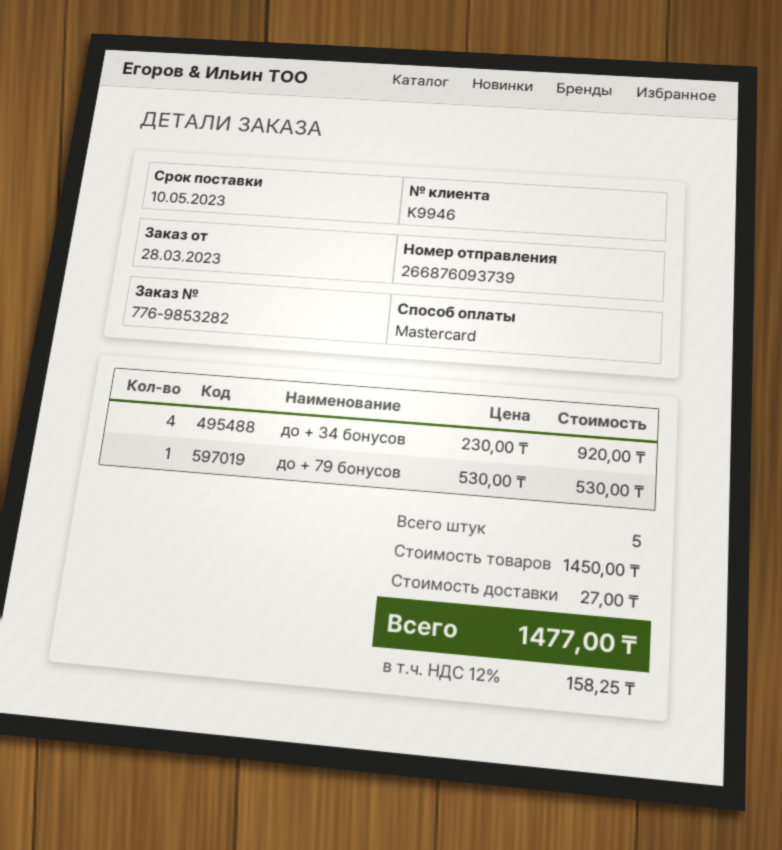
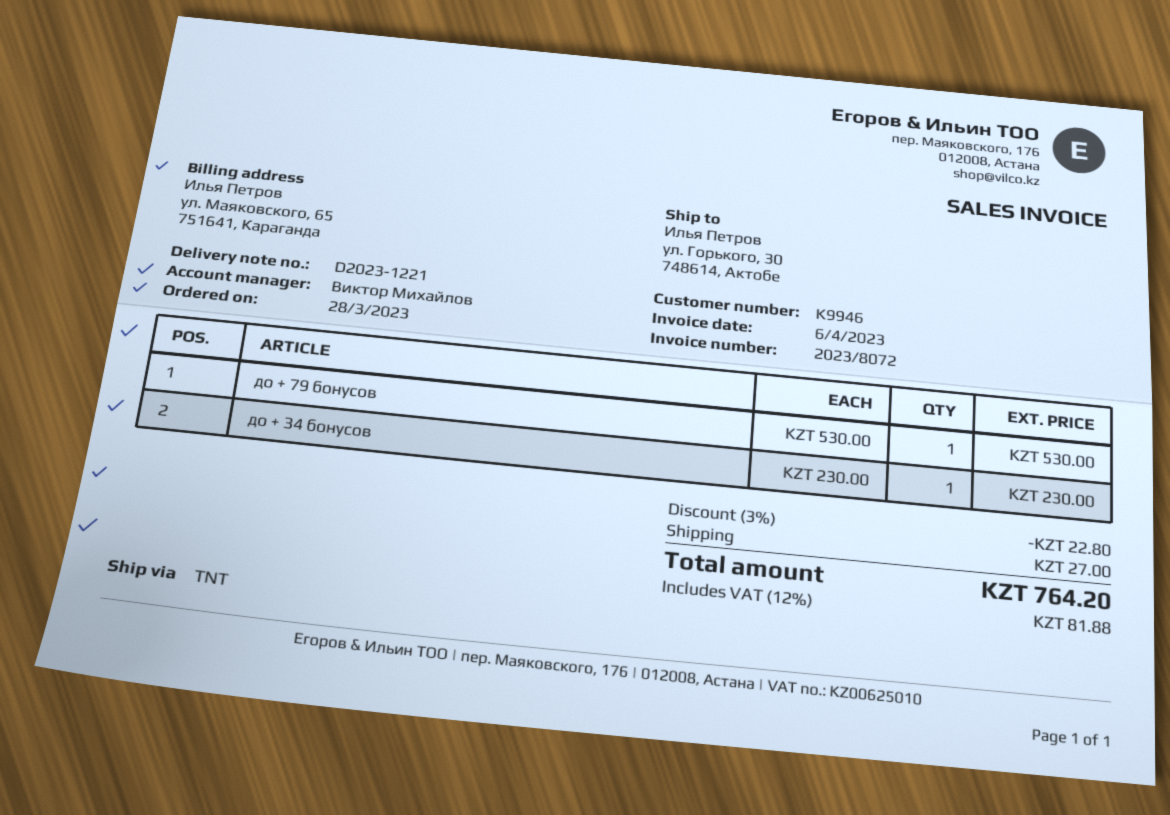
до + 34 бонусов: 4 x 230.00 = 920.00 -> 1 x 230.00 = 230.00
discount: none -> 3% = 22.80
tax: 12% = 158.25 -> 12% = 81.88
total: 1477.00 -> 764.20

